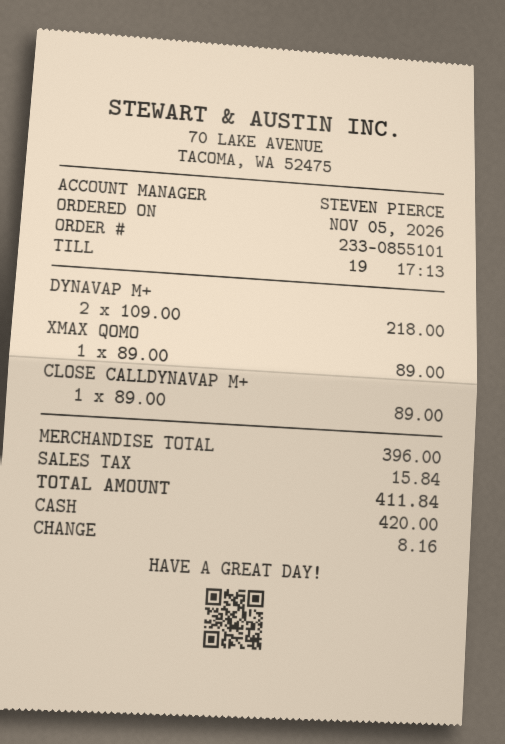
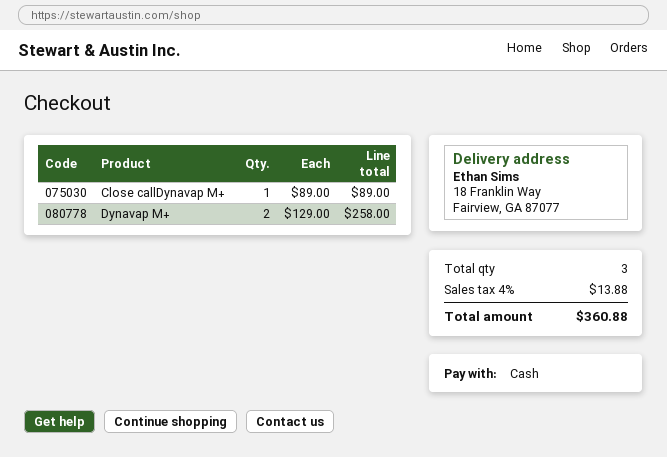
DYNAVAP M+: 2 x 109.00 = 218.00 -> 2 x 129.00 = 258.00
XMAX QOMO: 1 x 89.00 = 89.00 -> none
tax: 15.84 -> 13.88
total: 411.84 -> 360.88

